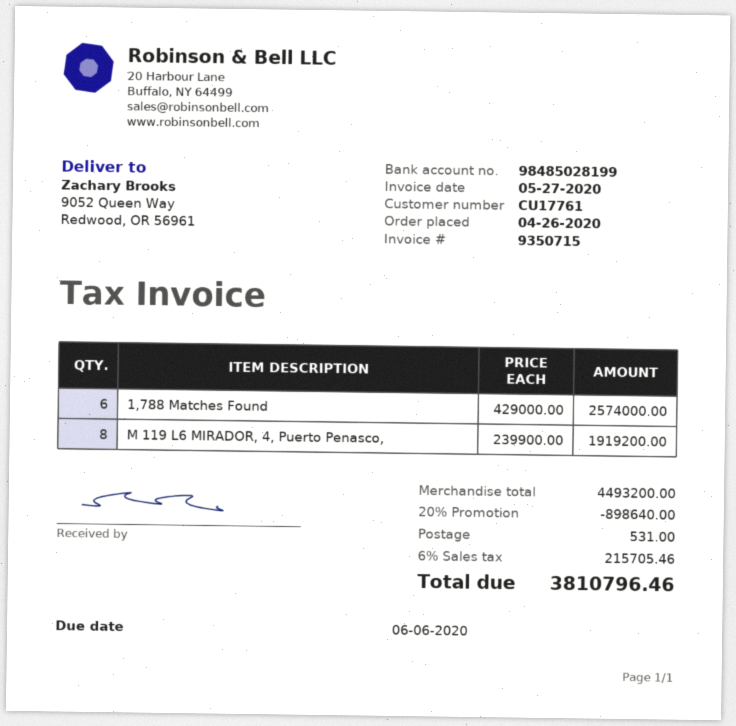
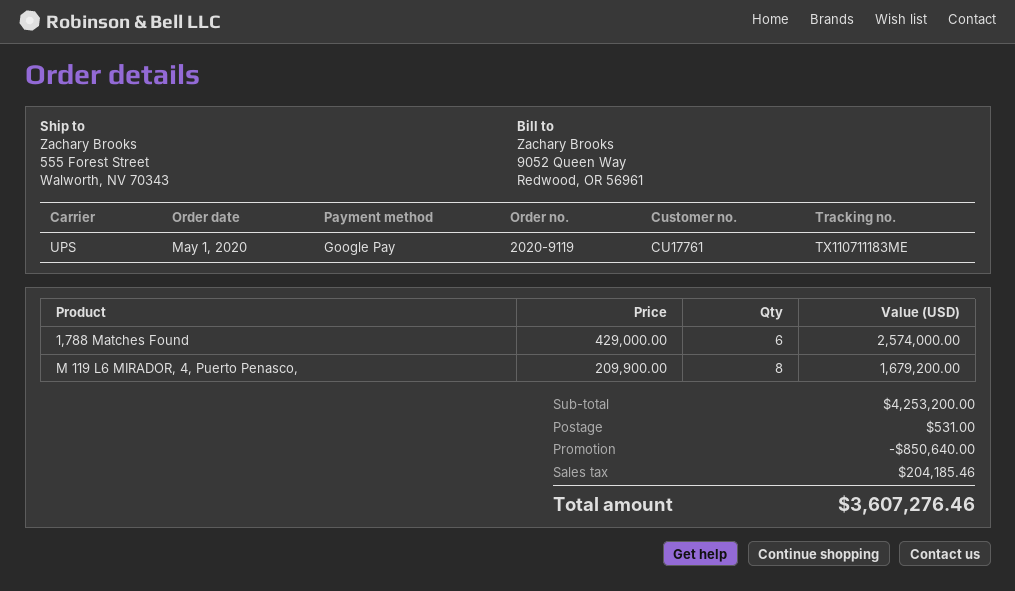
order date: 2020-04-26 -> 2020-05-01
ship to: 9052 Queen Way, Redwood, OR 56961 -> 555 Forest Street, Walworth, NV 70343
M 119 L6 MIRADOR, 4, Puerto Penasco,: 8 x 239900.00 = 1919200.00 -> 8 x 209900.00 = 1679200.00
subtotal: 4493200.00 -> 4253200.00
discount: 898640.00 -> 850640.00
tax: 215705.46 -> 204185.46
total: 3810796.46 -> 3607276.46

